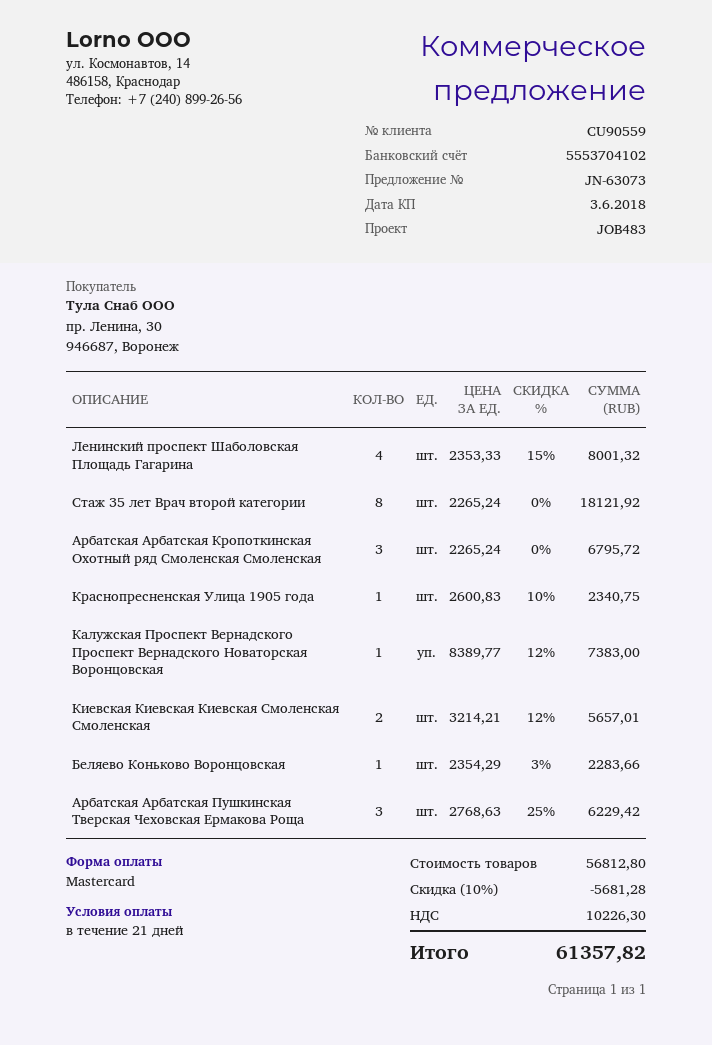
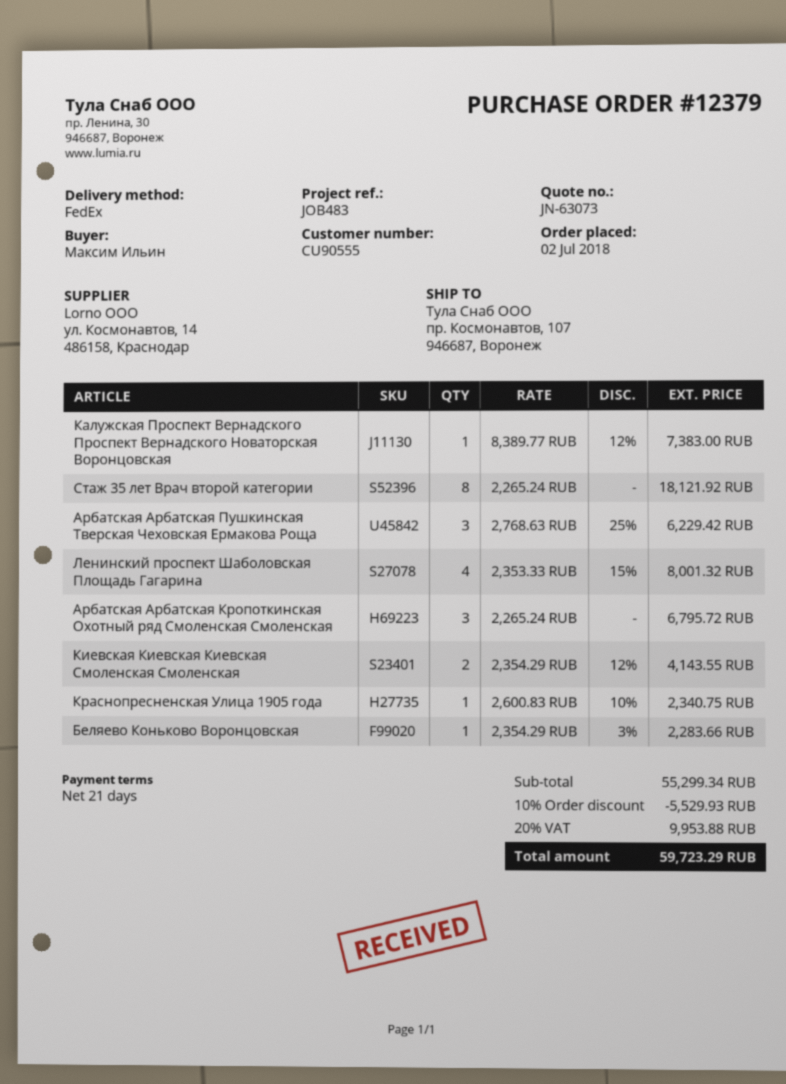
customer number: CU90559 -> CU90555
Киевская Киевская Киевская Смоленская Смоленская: 2 x 3214.21 - 12% = 5657.01 -> 2 x 2354.29 - 12% = 4143.55
subtotal: 56812.80 -> 55299.34
discount: 10% = 5681.28 -> 10% = 5529.93
tax: 10226.30 -> 9953.88
total: 61357.82 -> 59723.29

